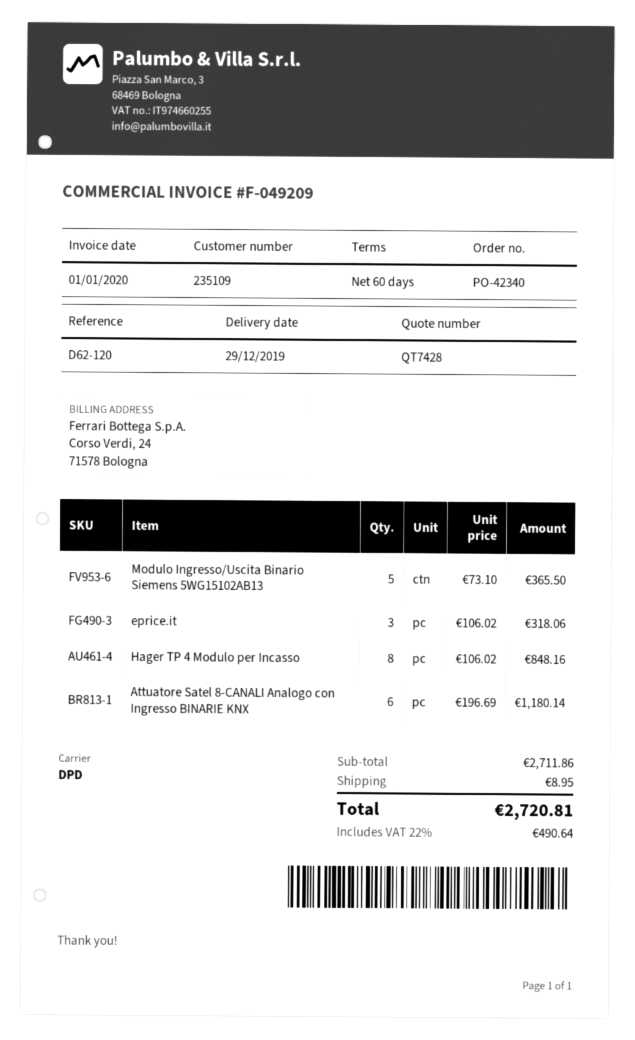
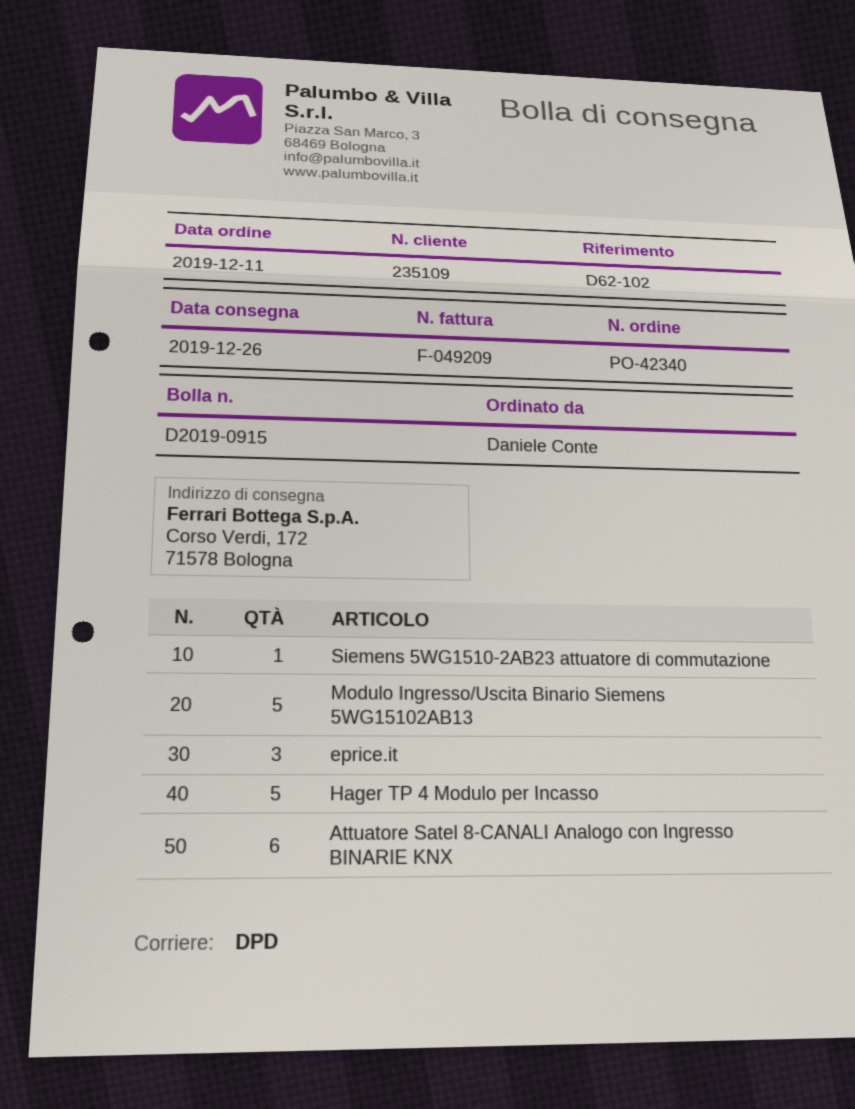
delivery date: 2019-12-29 -> 2019-12-26
reference: D62-120 -> D62-102
Hager TP 4 Modulo per Incasso: 8 -> 5
Siemens 5WG1510-2AB23 attuatore di commutazione: none -> 1

